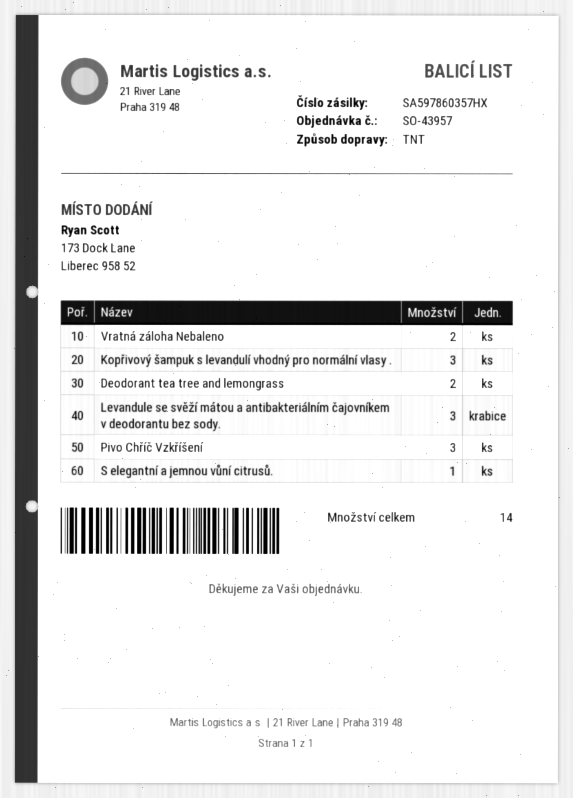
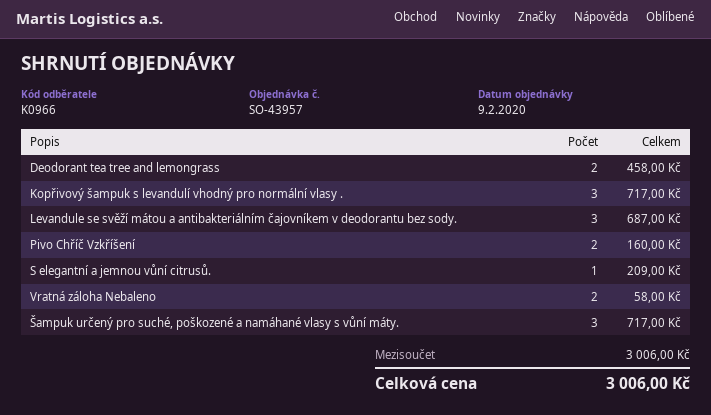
Pivo Chříč Vzkříšení: 3 -> 2
Šampuk určený pro suché, poškozené a namáhané vlasy s vůní máty.: none -> 3

